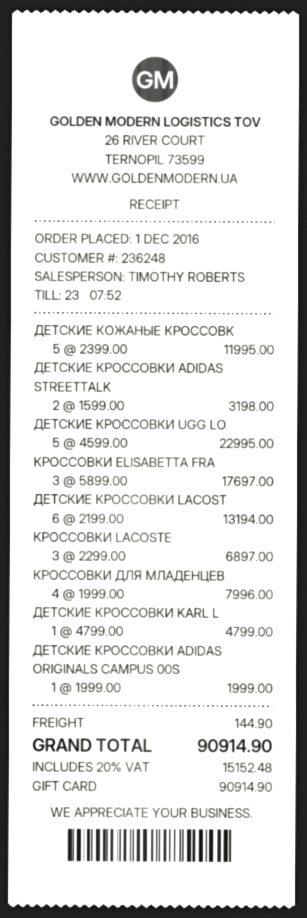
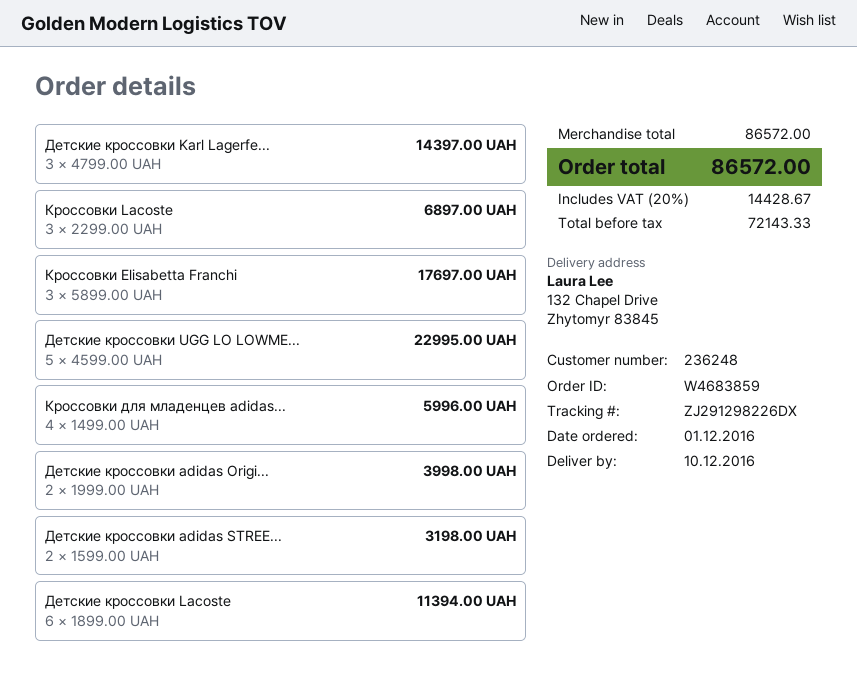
ДЕТСКИЕ КОЖАНЫЕ КРОССОВК: 5 x 2399.00 = 11995.00 -> none
ДЕТСКИЕ КРОССОВКИ LACOST: 6 x 2199.00 = 13194.00 -> 6 x 1899.00 = 11394.00
КРОССОВКИ ДЛЯ МЛАДЕНЦЕВ: 4 x 1999.00 = 7996.00 -> 4 x 1499.00 = 5996.00
ДЕТСКИЕ КРОССОВКИ KARL L: 1 x 4799.00 = 4799.00 -> 3 x 4799.00 = 14397.00
ДЕТСКИЕ КРОССОВКИ ADIDAS ORIGINALS CAMPUS 00S: 1 x 1999.00 = 1999.00 -> 2 x 1999.00 = 3998.00
shipping: 144.90 -> none
tax: 20% = 15152.48 -> 20% = 14428.67
total: 90914.90 -> 86572.00

